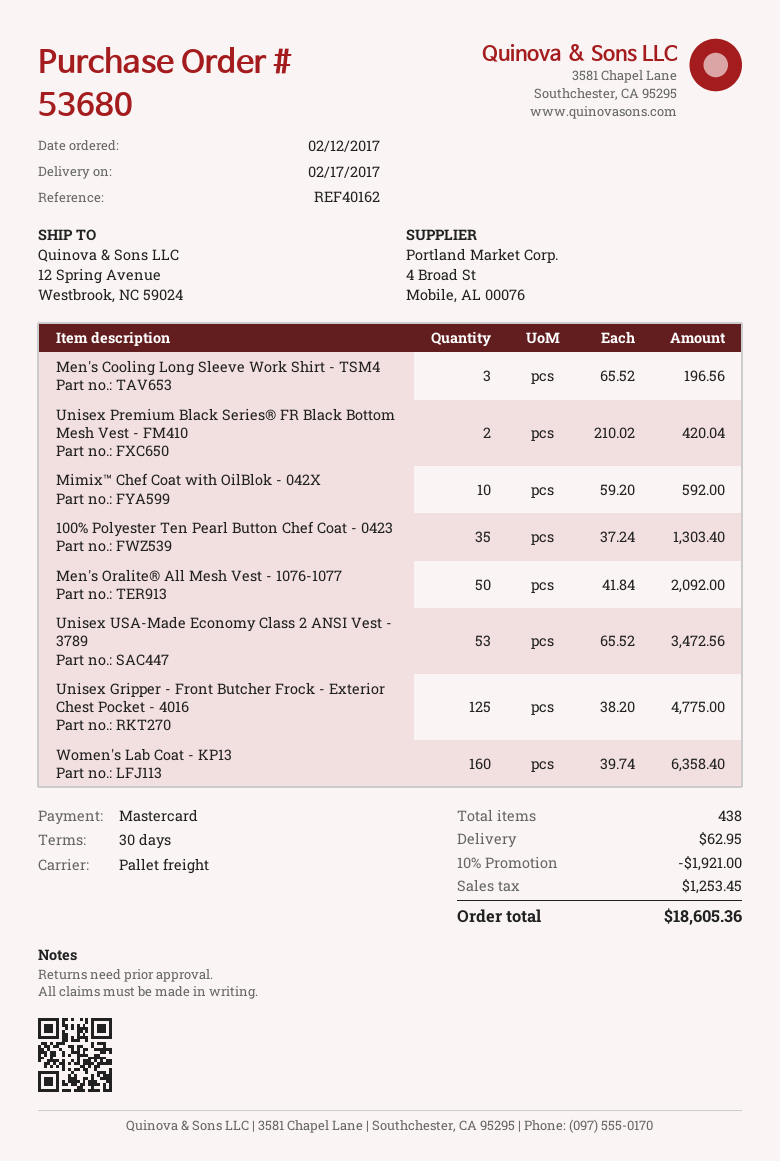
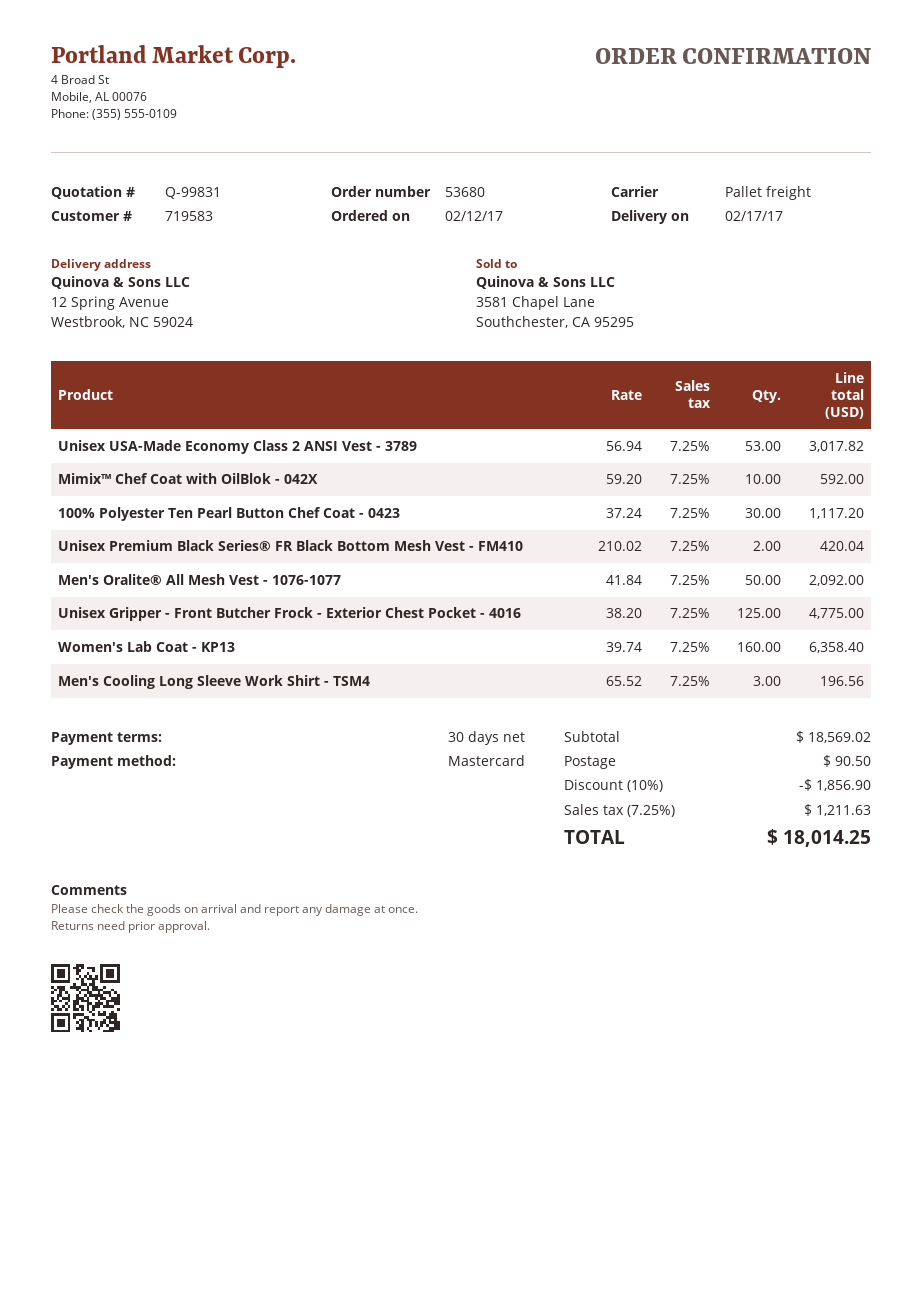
100% Polyester Ten Pearl Button Chef Coat - 0423: 35 x 37.24 = 1303.40 -> 30 x 37.24 = 1117.20
Unisex USA-Made Economy Class 2 ANSI Vest - 3789: 53 x 65.52 = 3472.56 -> 53 x 56.94 = 3017.82
discount: 10% = 1921.00 -> 10% = 1856.90
shipping: 62.95 -> 90.50
tax: 1253.45 -> 1211.63
total: 18605.36 -> 18014.25

